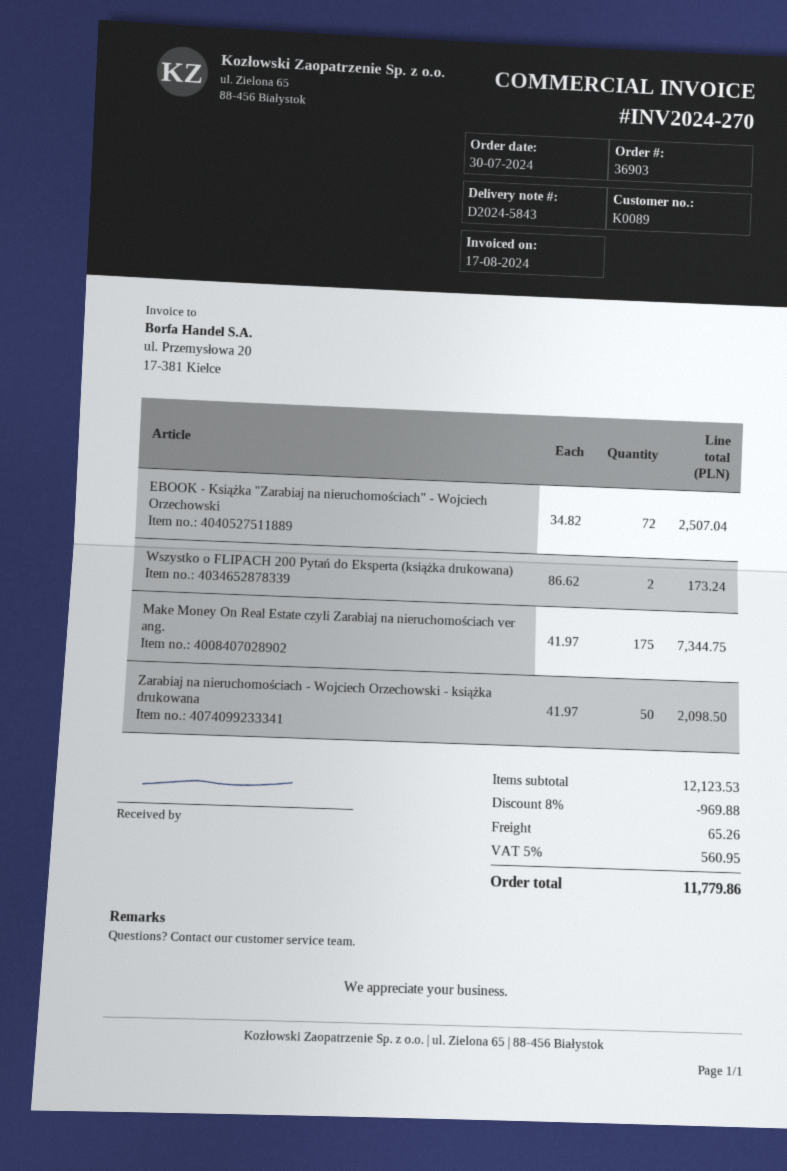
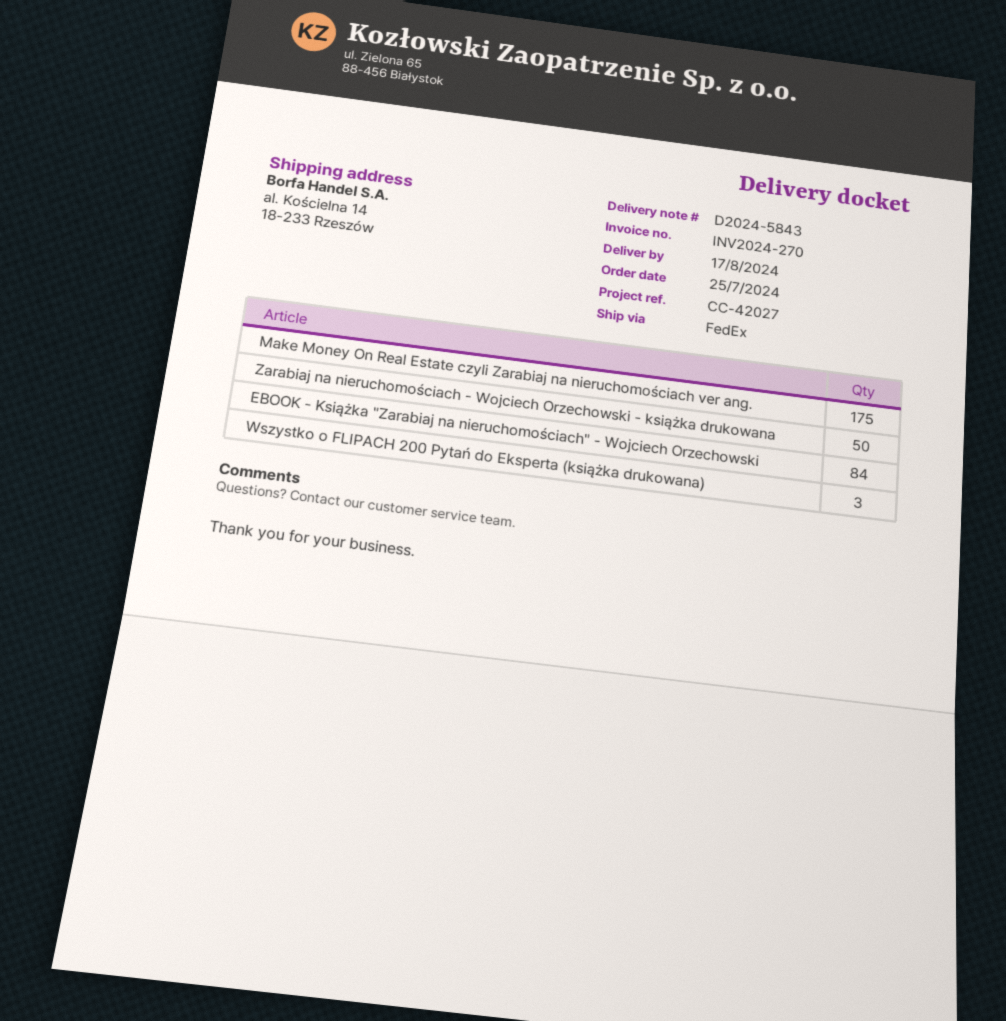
order date: 2024-07-30 -> 2024-07-25
EBOOK - Książka "Zarabiaj na nieruchomościach" - Wojciech Orzechowski: 72 -> 84
Wszystko o FLIPACH 200 Pytań do Eksperta (książka drukowana): 2 -> 3

